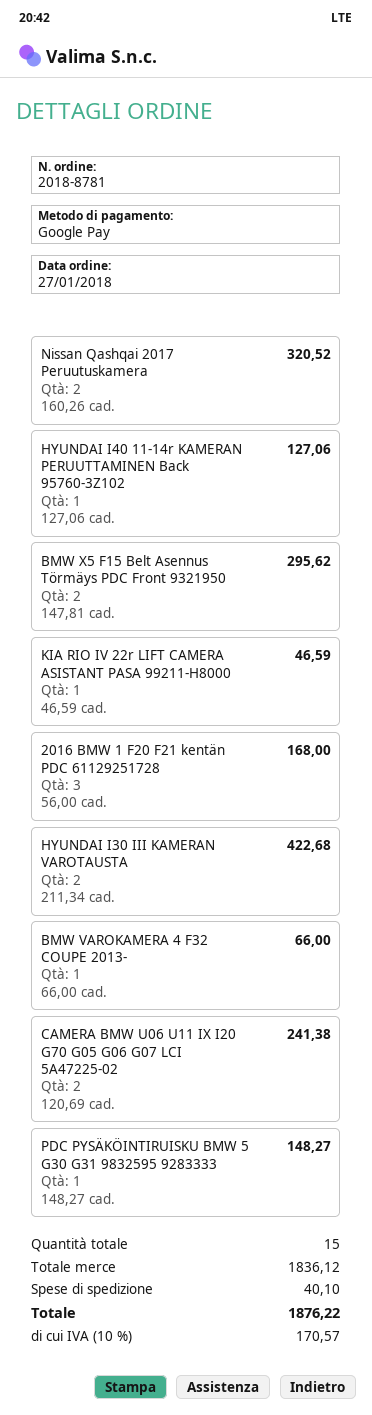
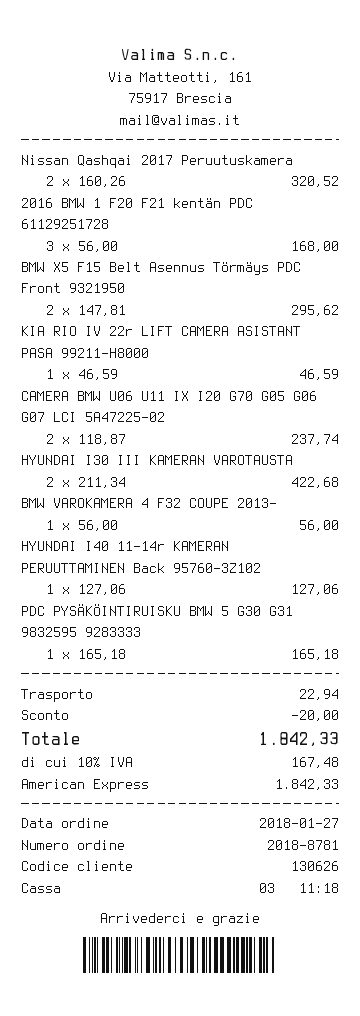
payment method: Google Pay -> American Express
BMW VAROKAMERA 4 F32 COUPE 2013-: 1 x 66.00 = 66.00 -> 1 x 56.00 = 56.00
CAMERA BMW U06 U11 IX I20 G70 G05 G06 G07 LCI 5A47225-02: 2 x 120.69 = 241.38 -> 2 x 118.87 = 237.74
PDC PYSÄKÖINTIRUISKU BMW 5 G30 G31 9832595 9283333: 1 x 148.27 = 148.27 -> 1 x 165.18 = 165.18
discount: none -> 20.00
shipping: 40.10 -> 22.94
tax: 10% = 170.57 -> 10% = 167.48
total: 1876.22 -> 1842.33

